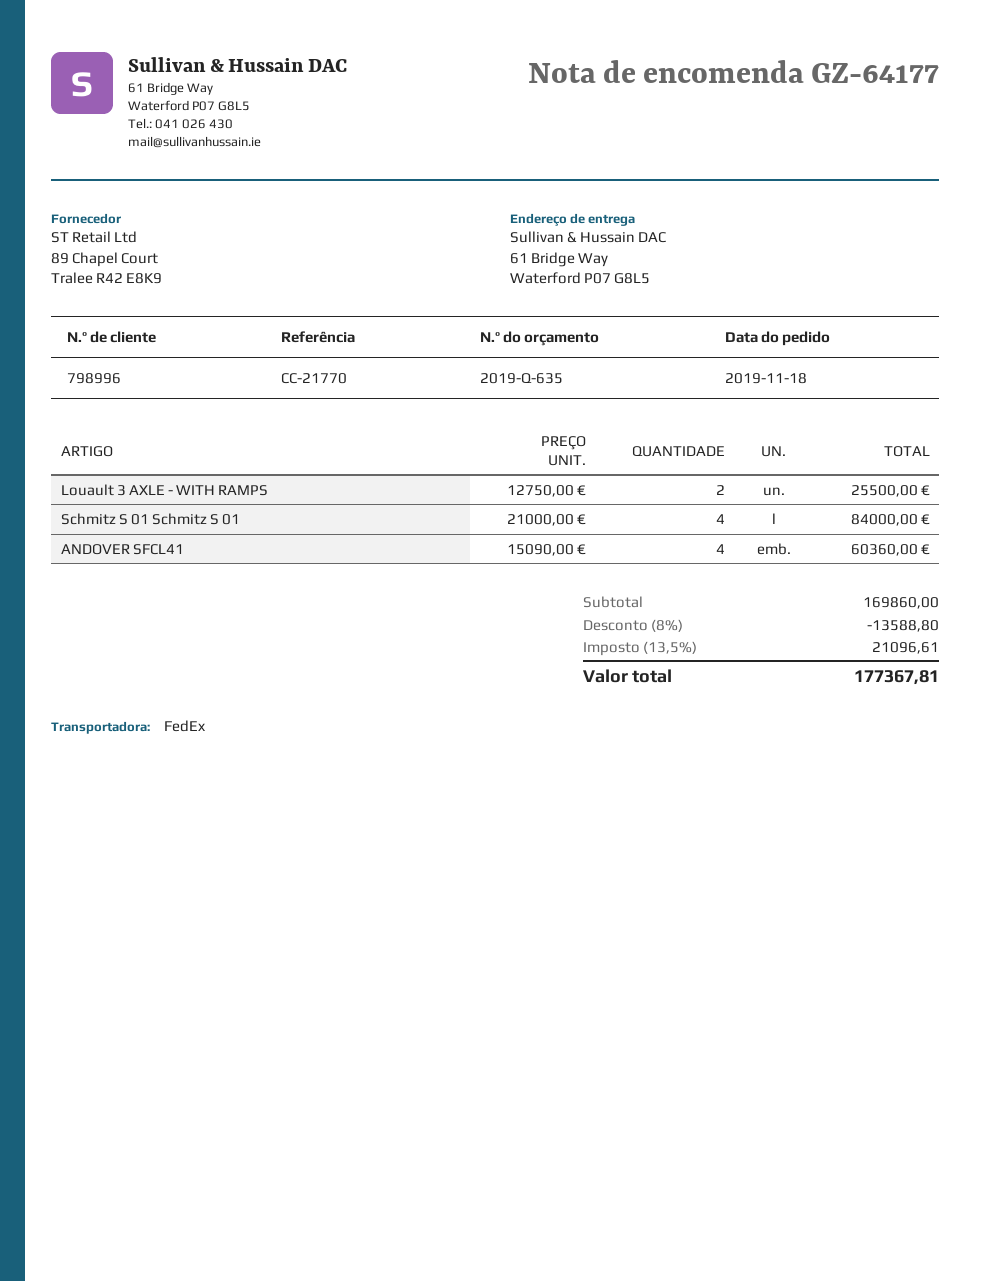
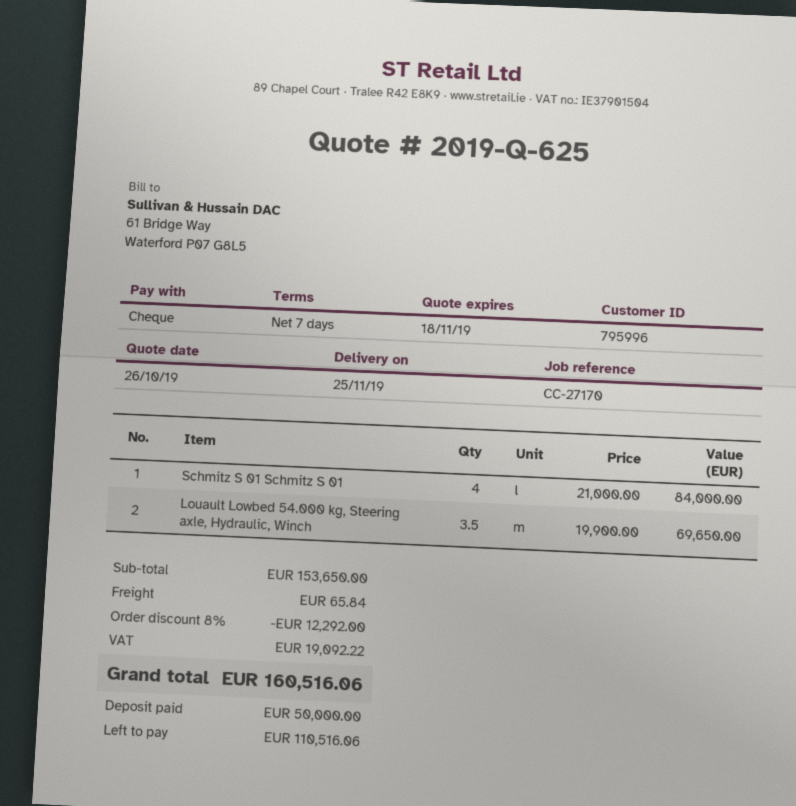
quote number: 2019-Q-635 -> 2019-Q-625
customer number: 798996 -> 795996
reference: CC-21770 -> CC-27170
Louault 3 AXLE - WITH RAMPS: 2 x 12750.00 = 25500.00 -> none
ANDOVER SFCL41: 4 x 15090.00 = 60360.00 -> none
Louault Lowbed 54.000 kg, Steering axle, Hydraulic, Winch: none -> 3.5 x 19900.00 = 69650.00
subtotal: 169860.00 -> 153650.00
discount: 8% = 13588.80 -> 8% = 12292.00
shipping: none -> 65.84
tax: 21096.61 -> 19092.22
total: 177367.81 -> 160516.06

